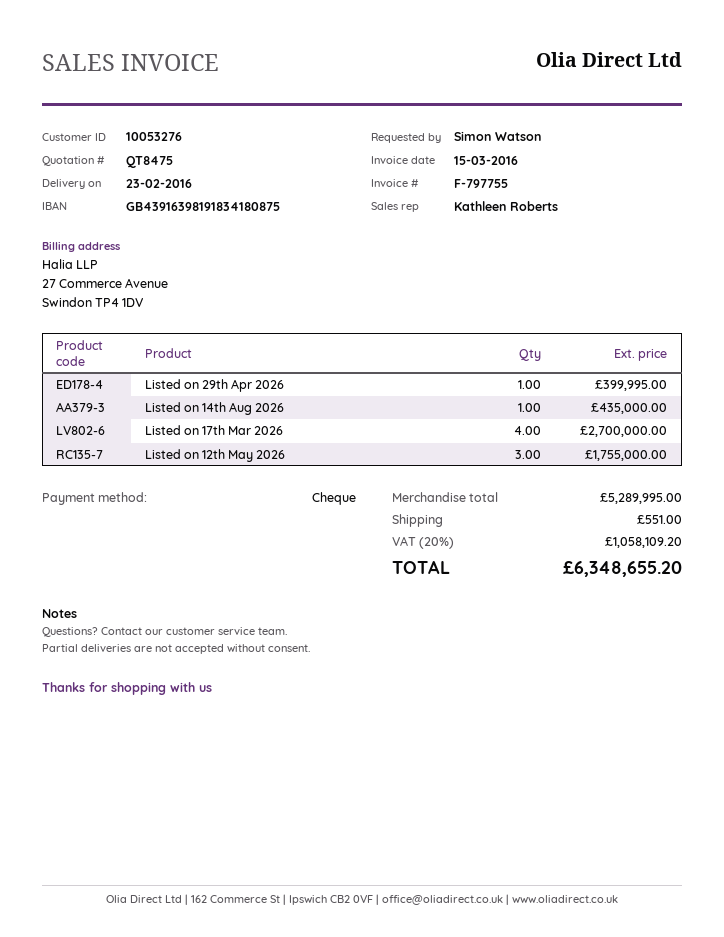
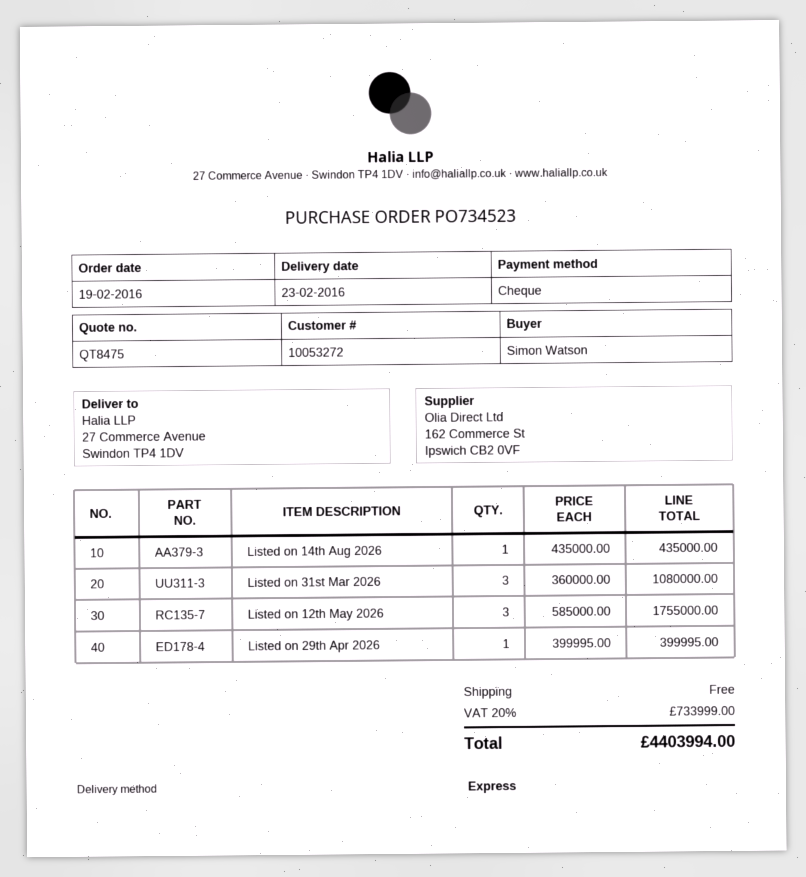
customer number: 10053276 -> 10053272
Listed on 17th Mar 2026: 4 for 2700000.00 -> none
Listed on 31st Mar 2026: none -> 3 for 1080000.00
shipping: 551.00 -> 0.00
tax: 20% = 1058109.20 -> 20% = 733999.00
total: 6348655.20 -> 4403994.00

